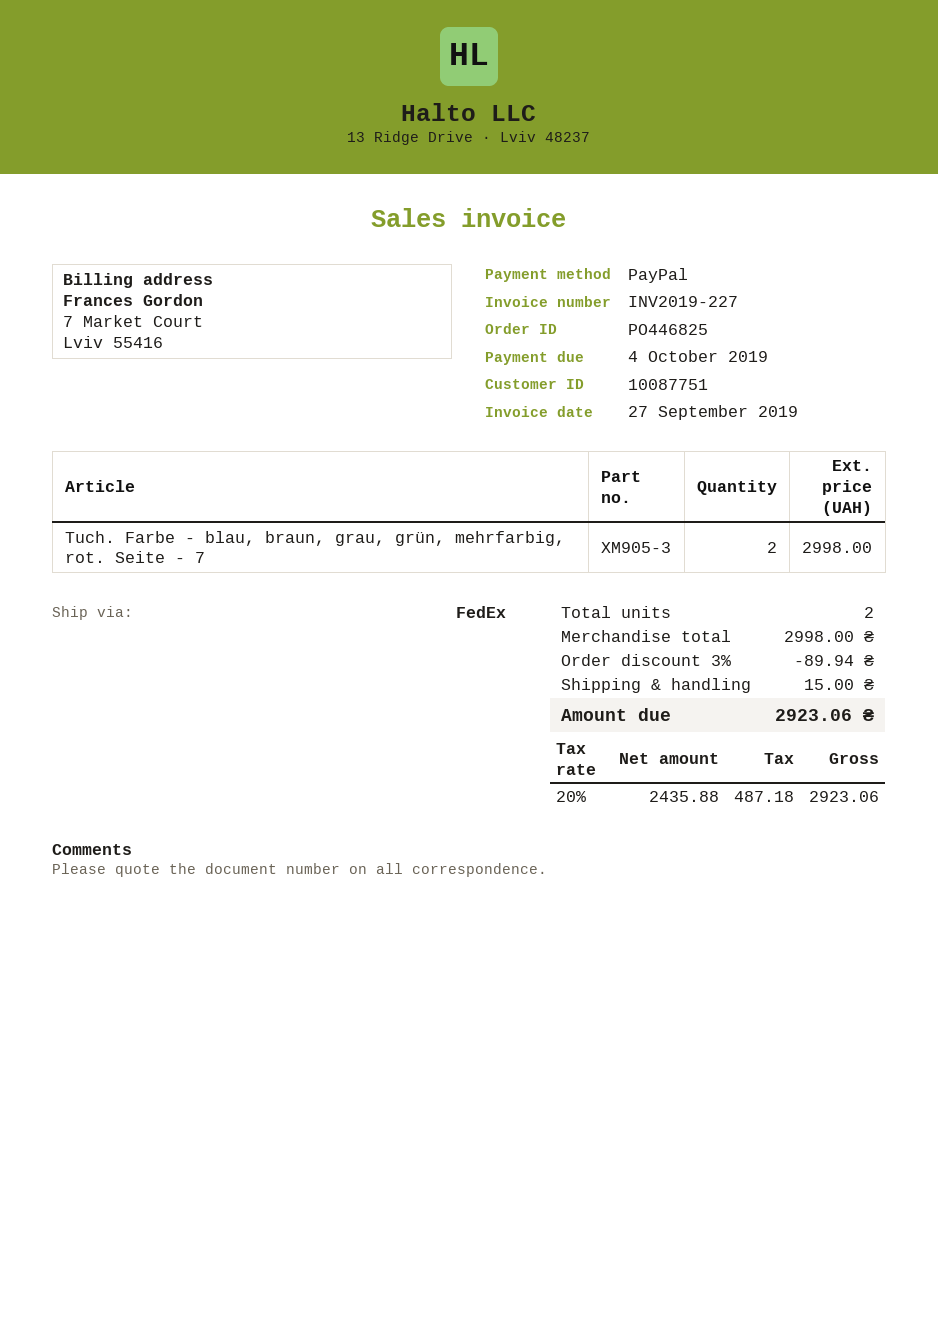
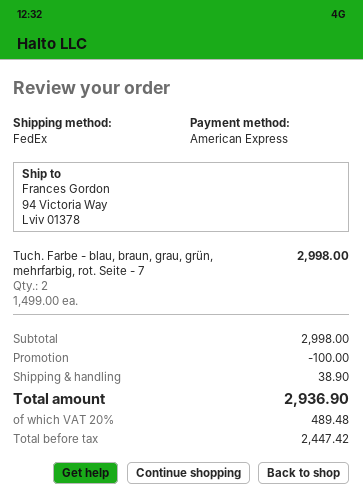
payment method: PayPal -> American Express
discount: 89.94 -> 100.00
shipping: 15.00 -> 38.90
net: 2435.88 -> 2447.42
tax: 20% = 487.18 -> 20% = 489.48
total: 2923.06 -> 2936.90

